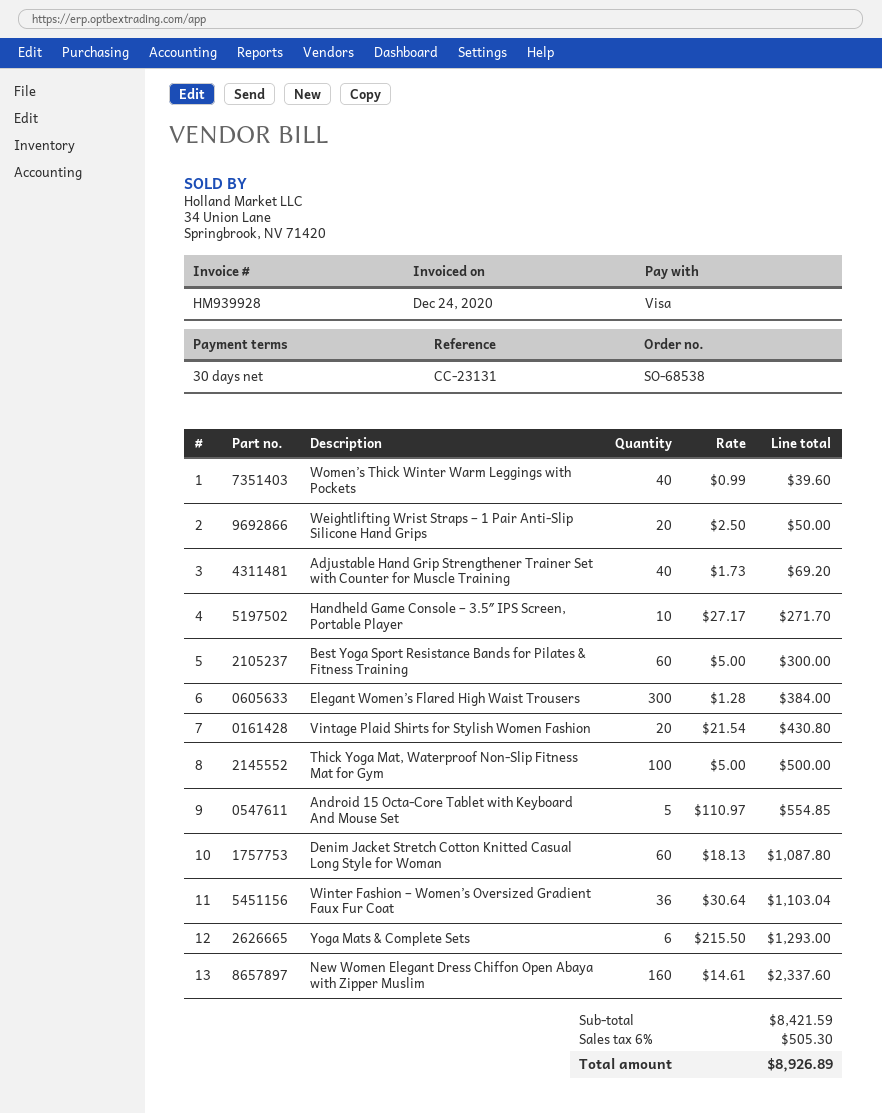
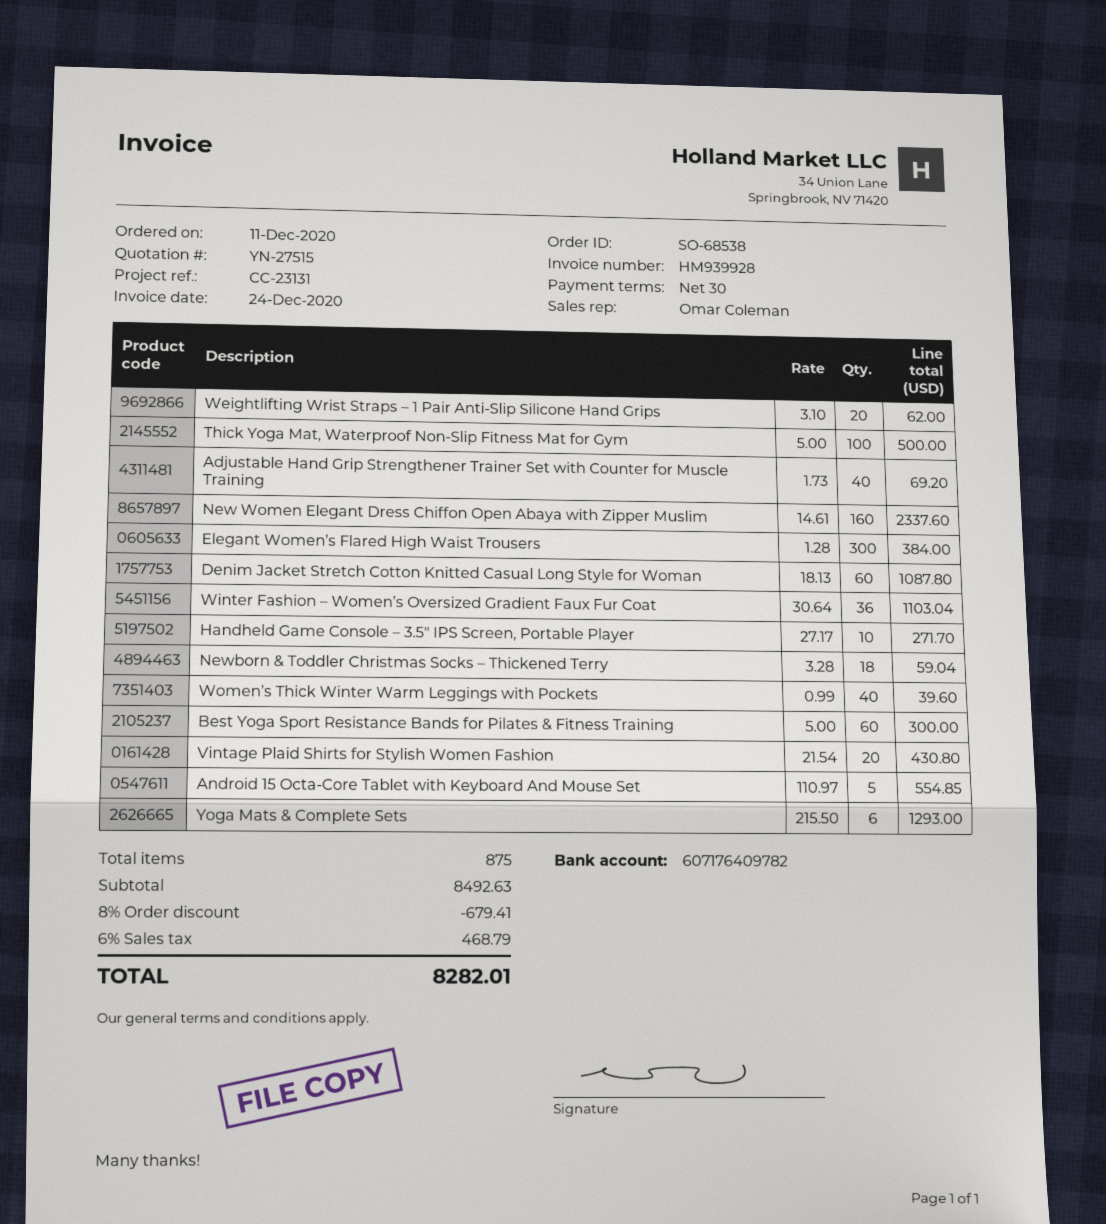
Weightlifting Wrist Straps – 1 Pair Anti-Slip Silicone Hand Grips: 20 x 2.50 = 50.00 -> 20 x 3.10 = 62.00
Newborn & Toddler Christmas Socks – Thickened Terry: none -> 18 x 3.28 = 59.04
subtotal: 8421.59 -> 8492.63
discount: none -> 8% = 679.41
tax: 6% = 505.30 -> 6% = 468.79
total: 8926.89 -> 8282.01

